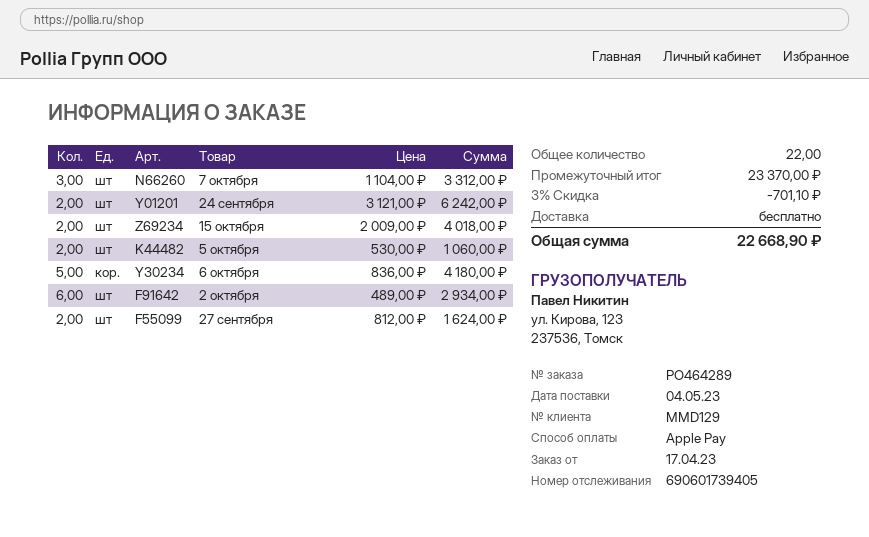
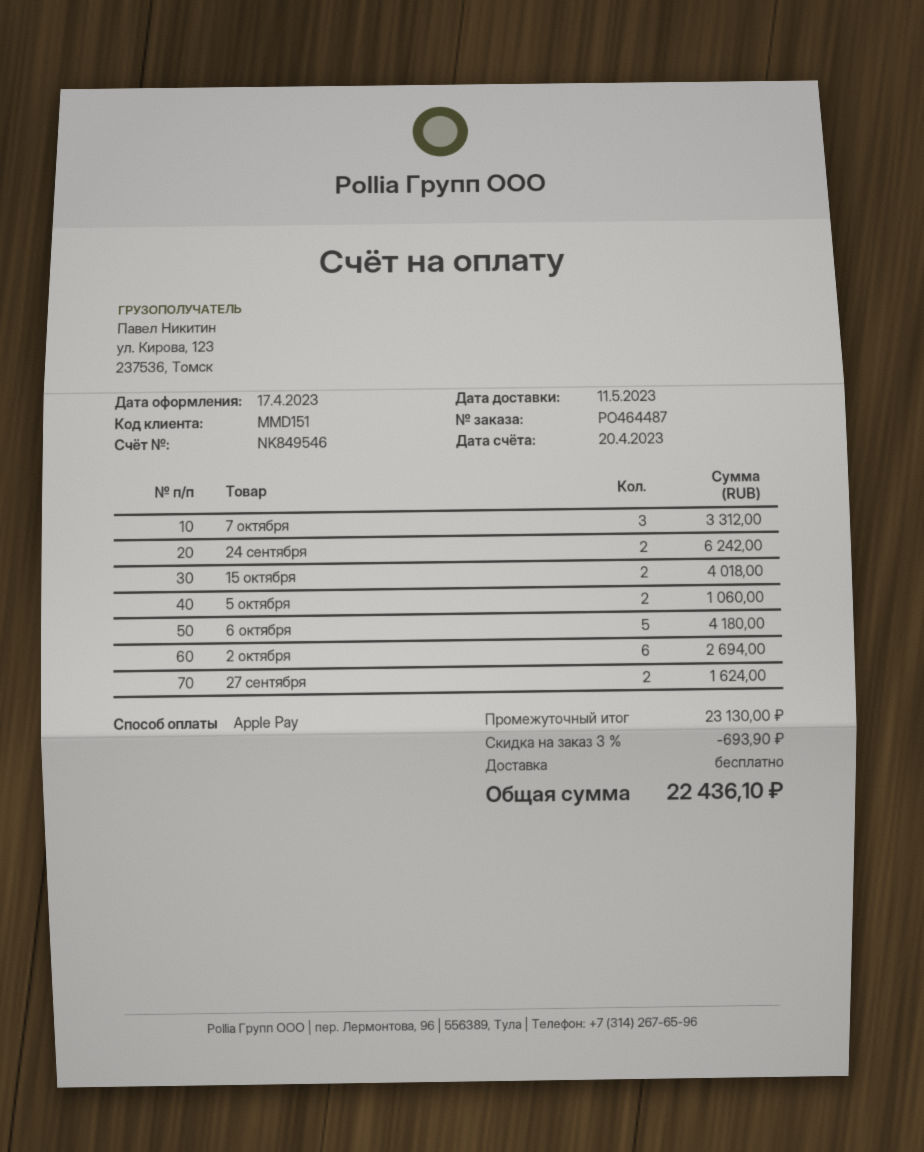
order number: PO464289 -> PO464487
delivery date: 2023-05-04 -> 2023-05-11
customer number: MMD129 -> MMD151
2 октября: 6 for 2934.00 -> 6 for 2694.00
subtotal: 23370.00 -> 23130.00
discount: 3% = 701.10 -> 3% = 693.90
total: 22668.90 -> 22436.10

